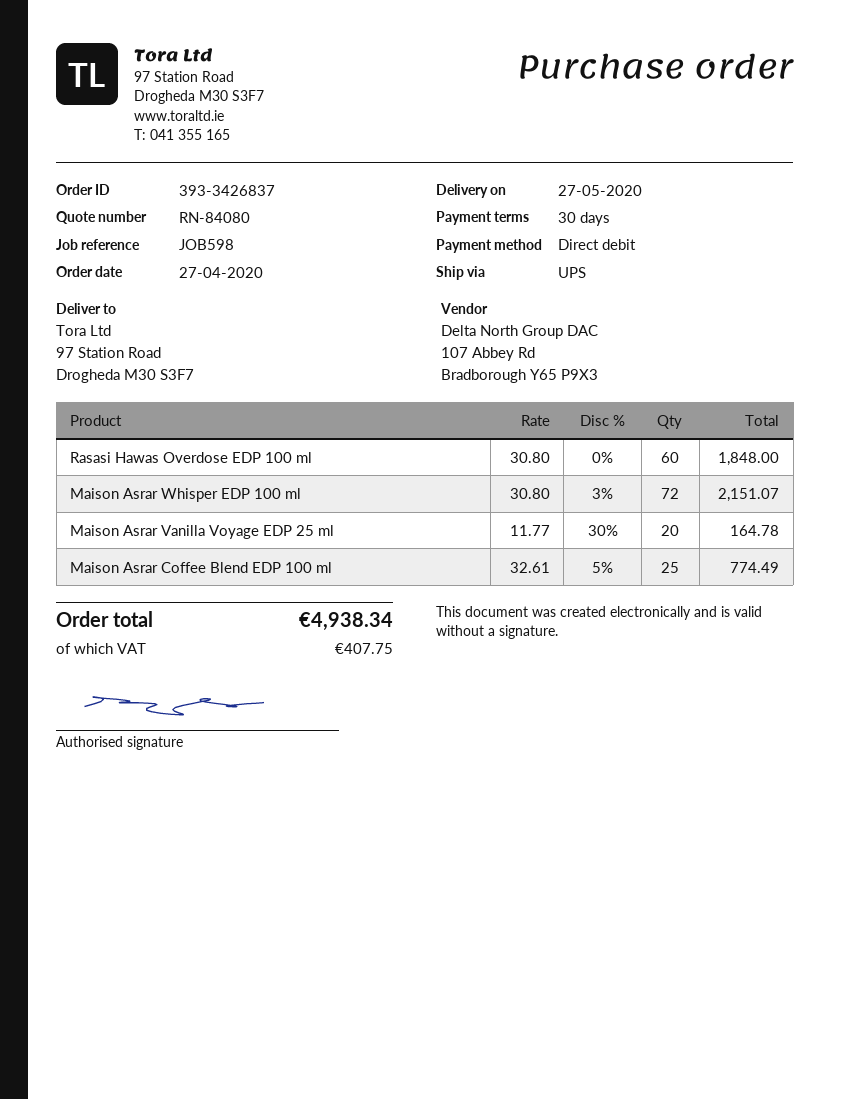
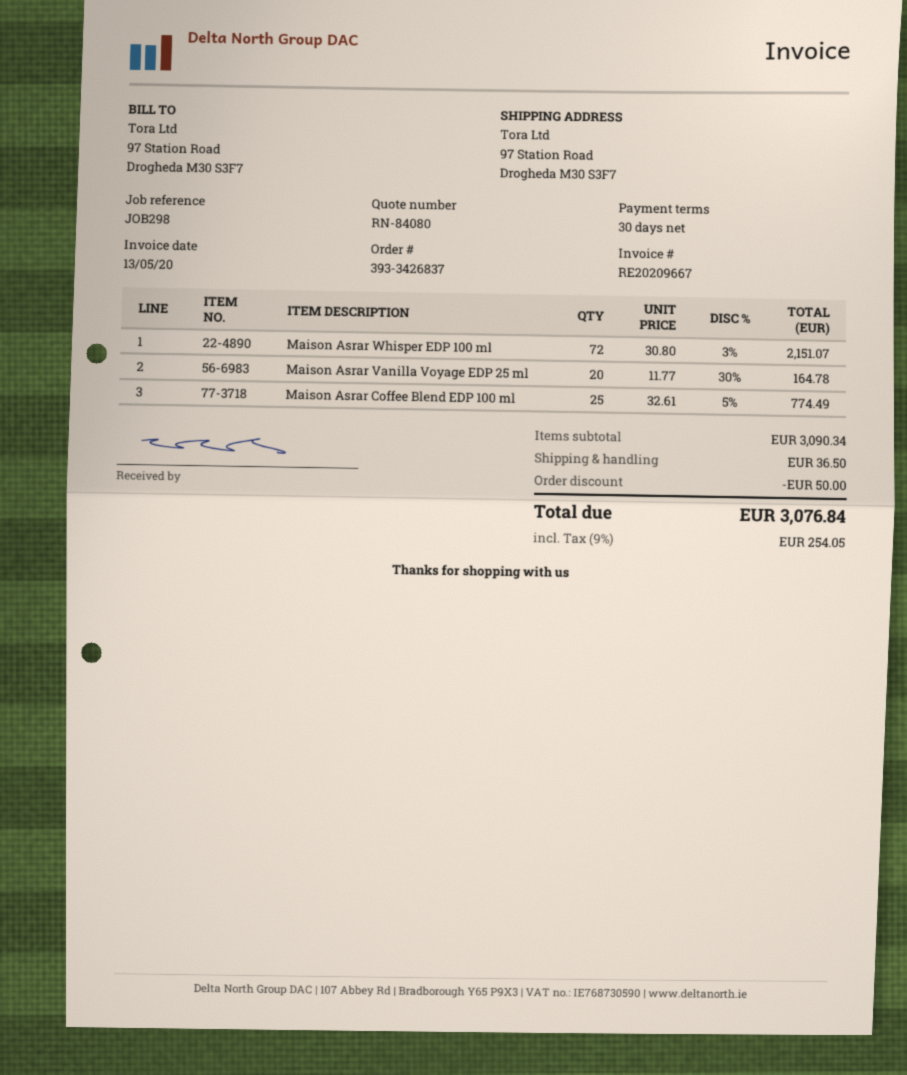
reference: JOB598 -> JOB298
Rasasi Hawas Overdose EDP 100 ml: 60 x 30.80 = 1848.00 -> none
discount: none -> 50.00
shipping: none -> 36.50
tax: 407.75 -> 254.05
total: 4938.34 -> 3076.84

